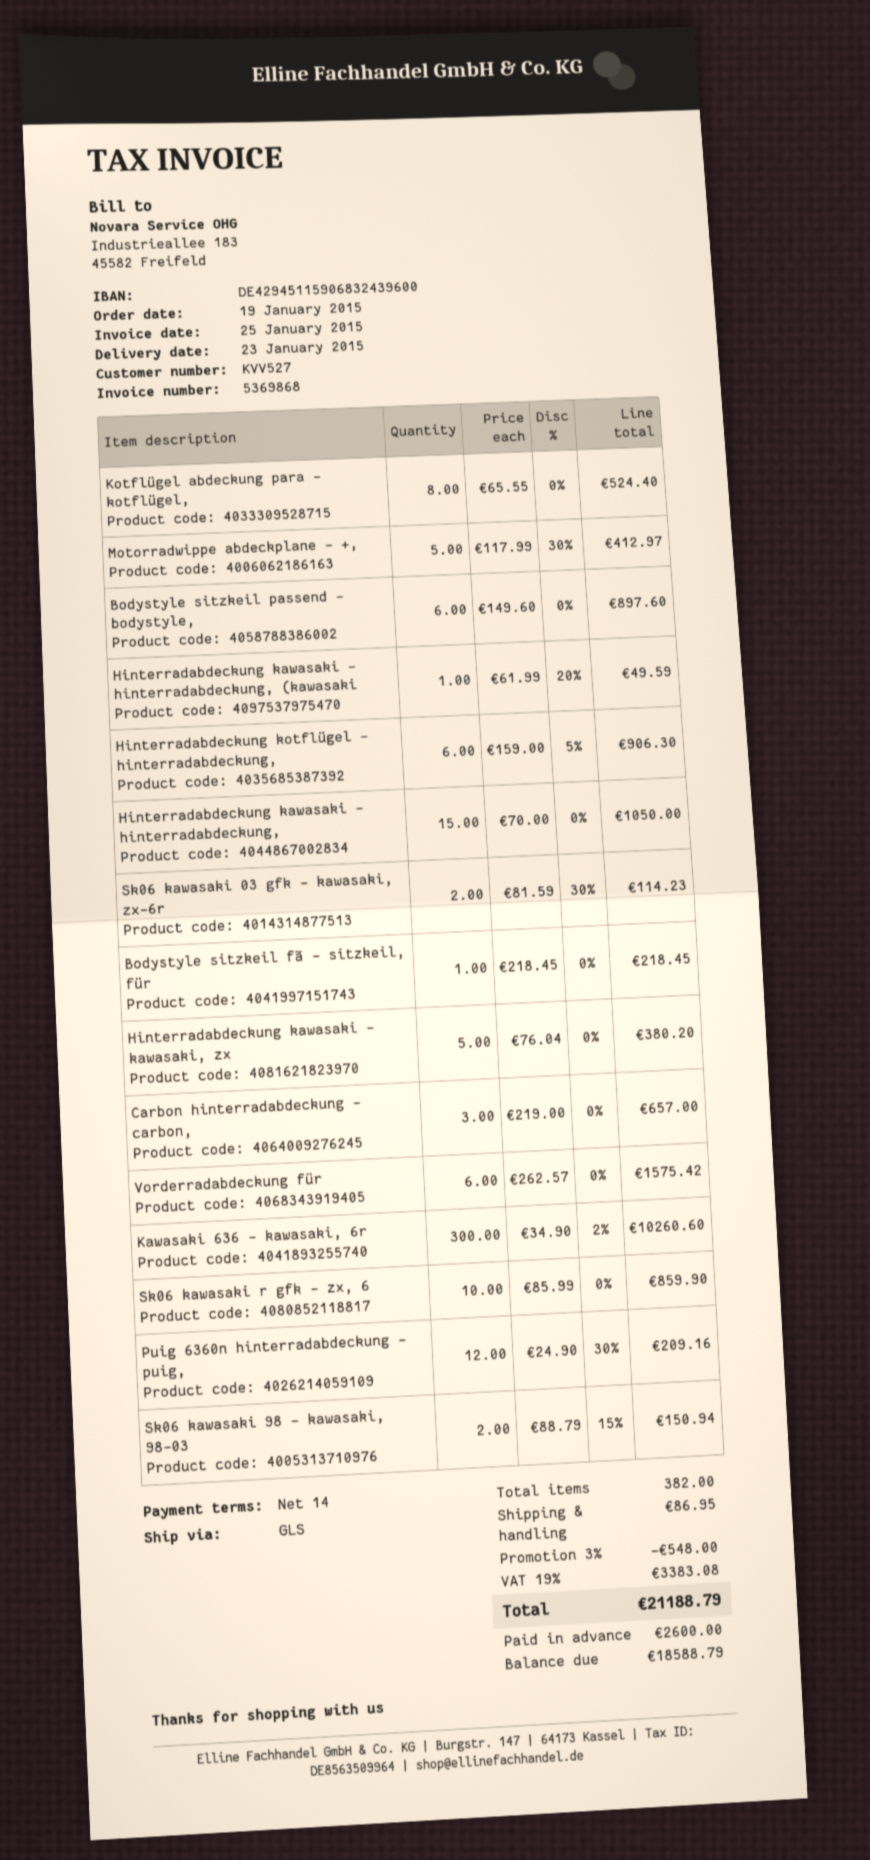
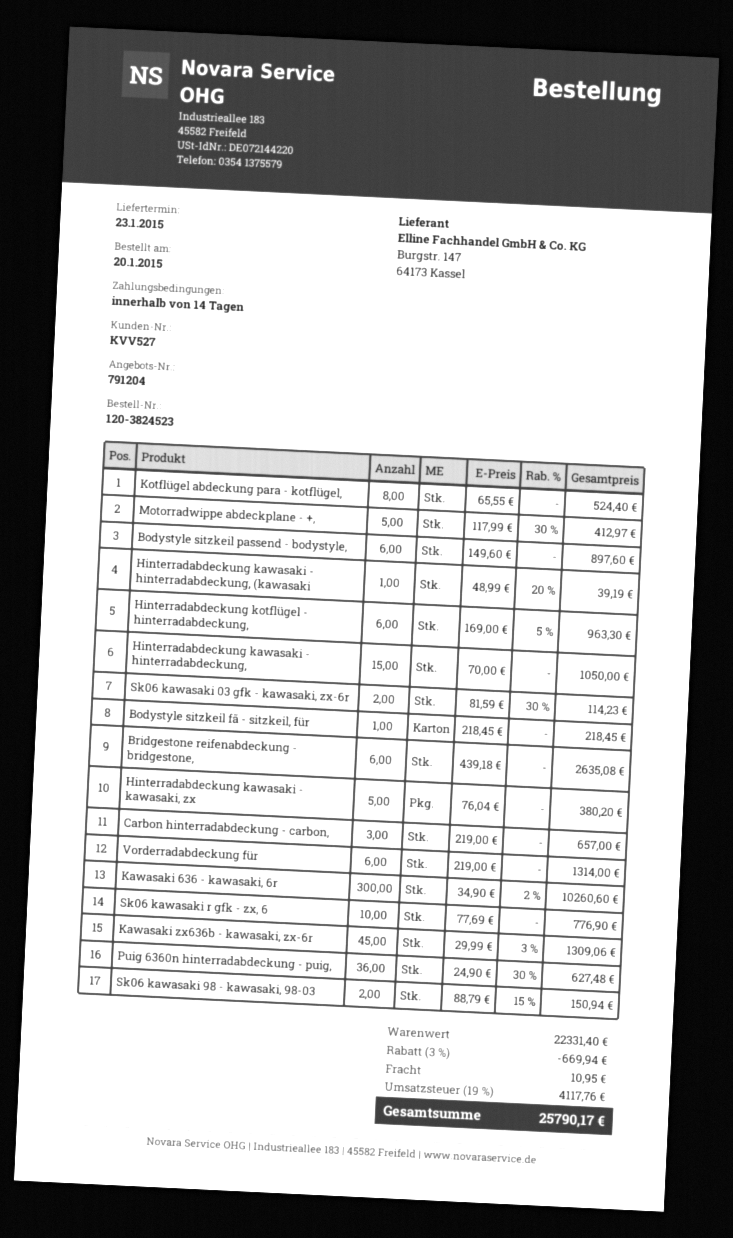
order date: 2015-01-19 -> 2015-01-20
Hinterradabdeckung kawasaki - hinterradabdeckung, (kawasaki: 1 x 61.99 - 20% = 49.59 -> 1 x 48.99 - 20% = 39.19
Hinterradabdeckung kotflügel - hinterradabdeckung,: 6 x 159.00 - 5% = 906.30 -> 6 x 169.00 - 5% = 963.30
Vorderradabdeckung für: 6 x 262.57 = 1575.42 -> 6 x 219.00 = 1314.00
Sk06 kawasaki r gfk - zx, 6: 10 x 85.99 = 859.90 -> 10 x 77.69 = 776.90
Puig 6360n hinterradabdeckung - puig,: 12 x 24.90 - 30% = 209.16 -> 36 x 24.90 - 30% = 627.48
Bridgestone reifenabdeckung - bridgestone,: none -> 6 x 439.18 = 2635.08
Kawasaki zx636b - kawasaki, zx-6r: none -> 45 x 29.99 - 3% = 1309.06
discount: 3% = 548.00 -> 3% = 669.94
shipping: 86.95 -> 10.95
tax: 19% = 3383.08 -> 19% = 4117.76
total: 21188.79 -> 25790.17

